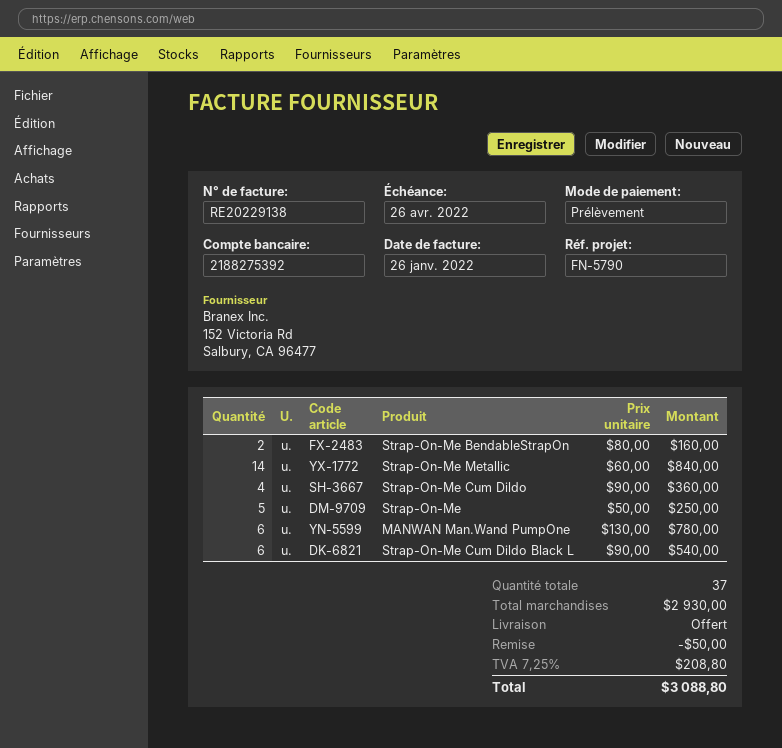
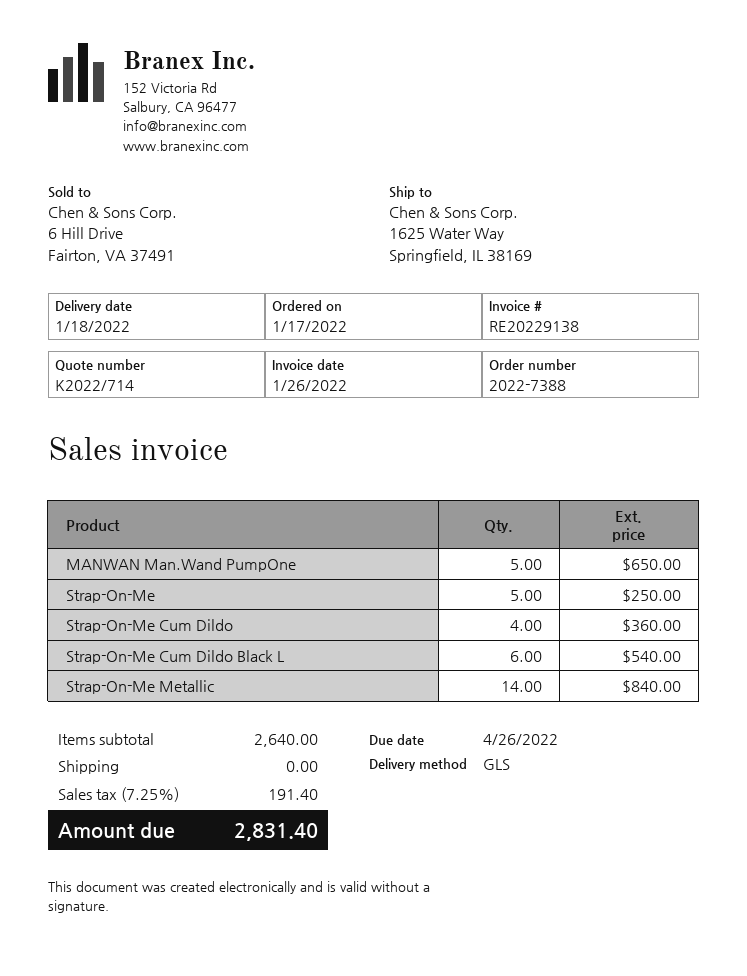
Strap-On-Me BendableStrapOn: 2 for 160.00 -> none
MANWAN Man.Wand PumpOne: 6 for 780.00 -> 5 for 650.00
subtotal: 2930.00 -> 2640.00
discount: 50.00 -> none
tax: 7.25% = 208.80 -> 7.25% = 191.40
total: 3088.80 -> 2831.40

